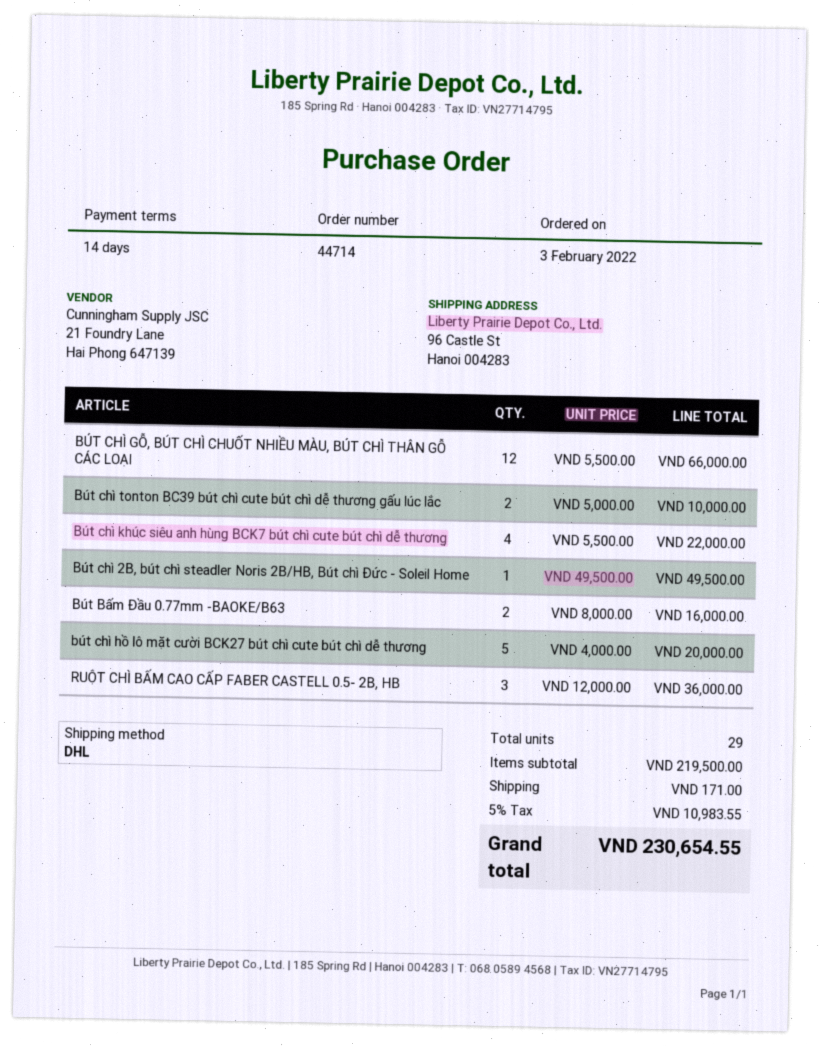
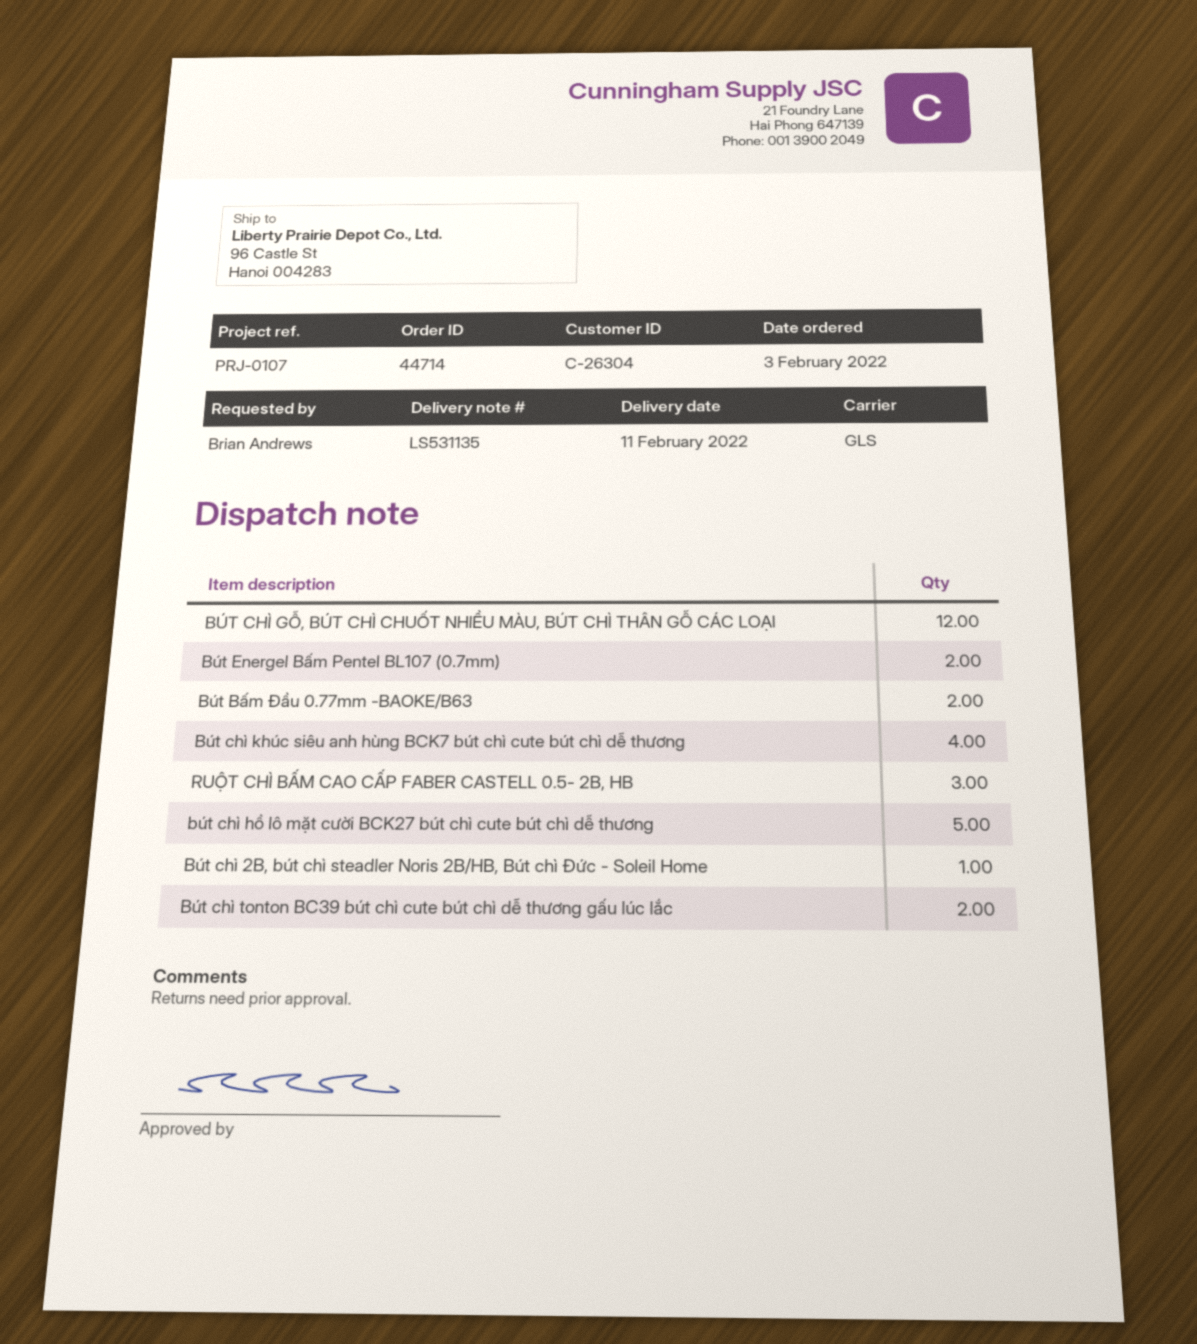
shipping method: DHL -> GLS
Bút Energel Bấm Pentel BL107 (0.7mm): none -> 2

